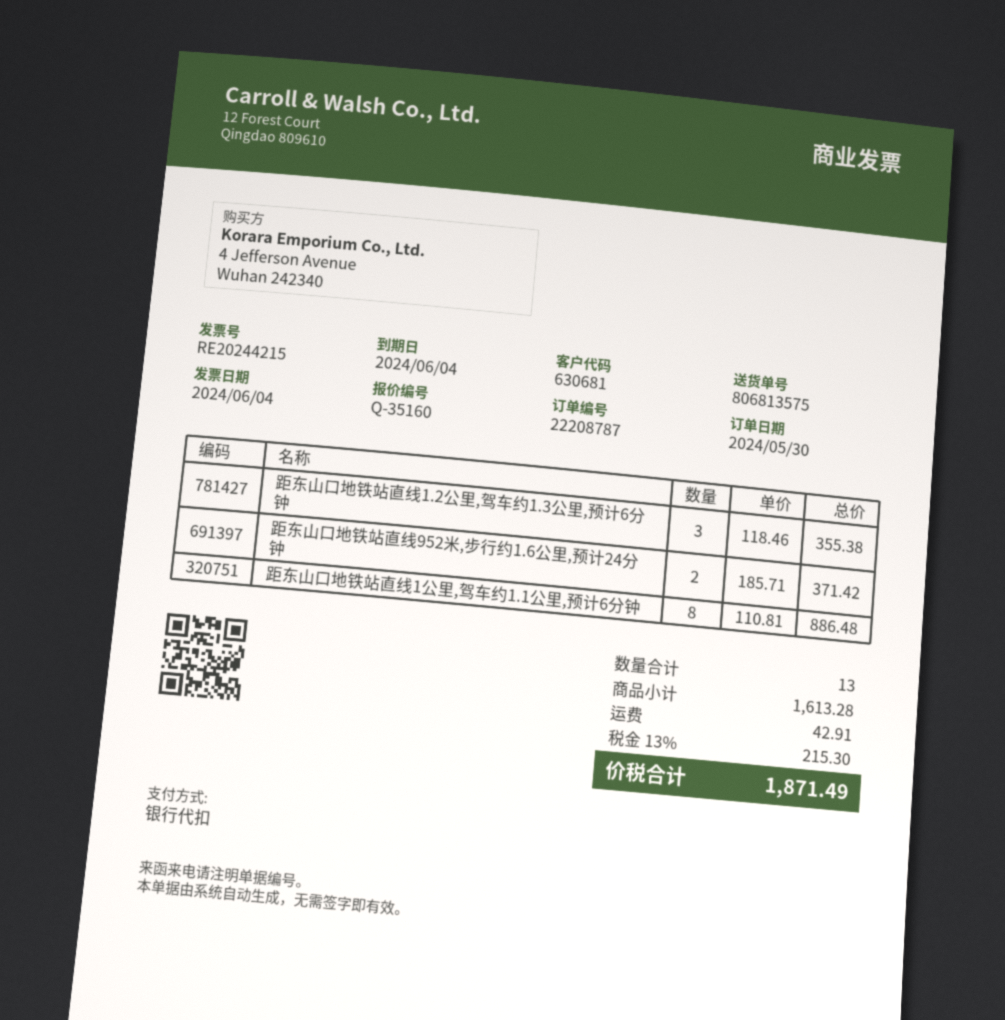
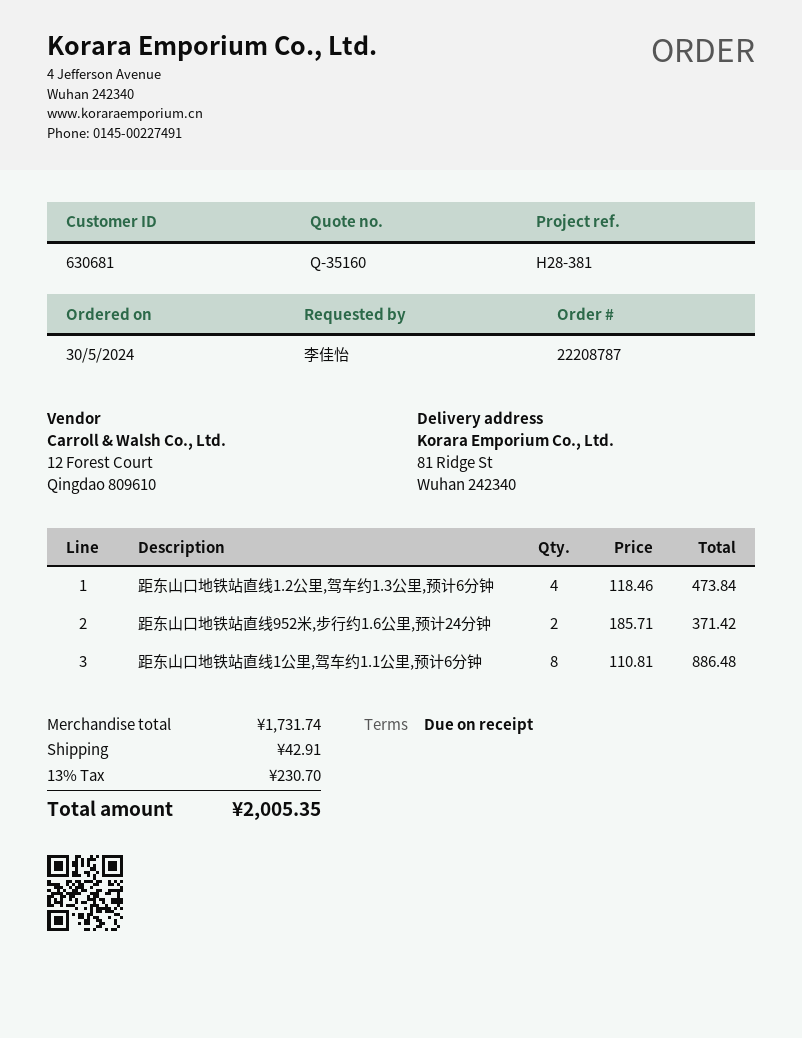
距东山口地铁站直线1.2公里,驾车约1.3公里,预计6分钟: 3 x 118.46 = 355.38 -> 4 x 118.46 = 473.84
subtotal: 1613.28 -> 1731.74
tax: 13% = 215.30 -> 13% = 230.70
total: 1871.49 -> 2005.35

